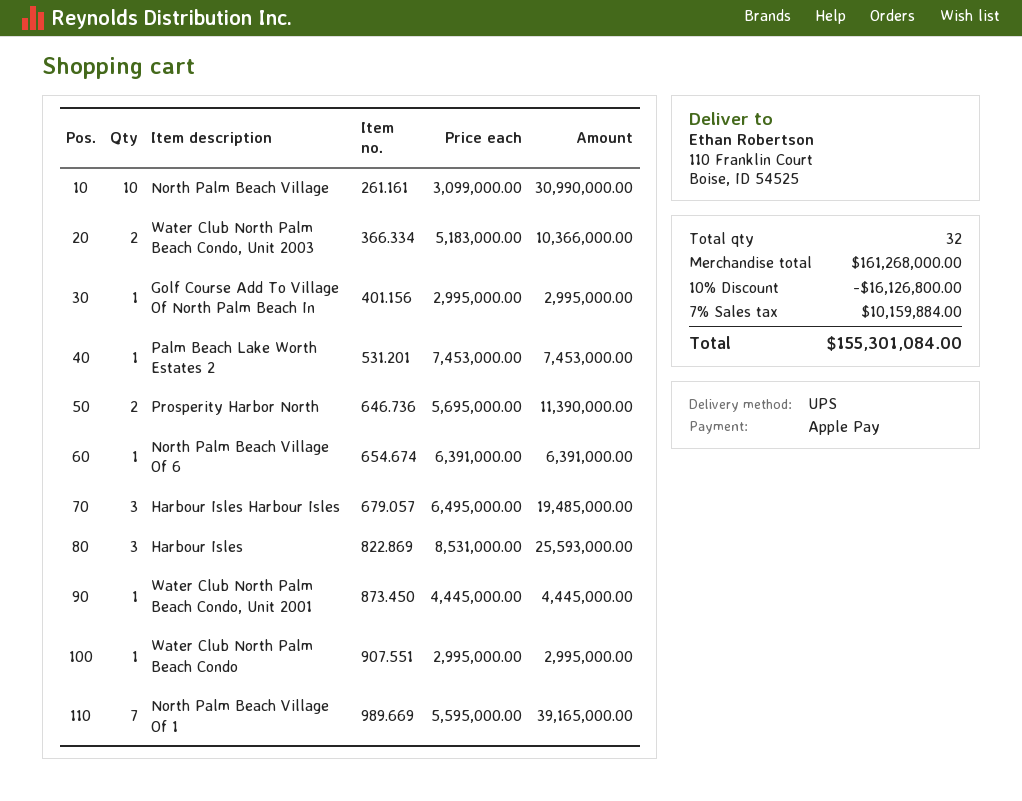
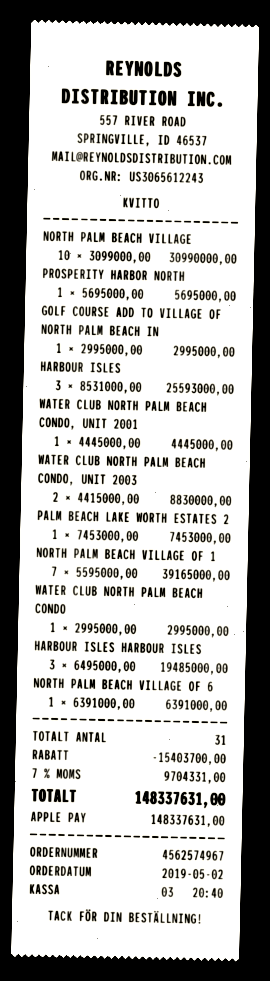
Water Club North Palm Beach Condo, Unit 2003: 2 x 5183000.00 = 10366000.00 -> 2 x 4415000.00 = 8830000.00
Prosperity Harbor North: 2 x 5695000.00 = 11390000.00 -> 1 x 5695000.00 = 5695000.00
total quantity: 32 -> 31
discount: 16126800.00 -> 15403700.00
tax: 7% = 10159884.00 -> 7% = 9704331.00
total: 155301084.00 -> 148337631.00

